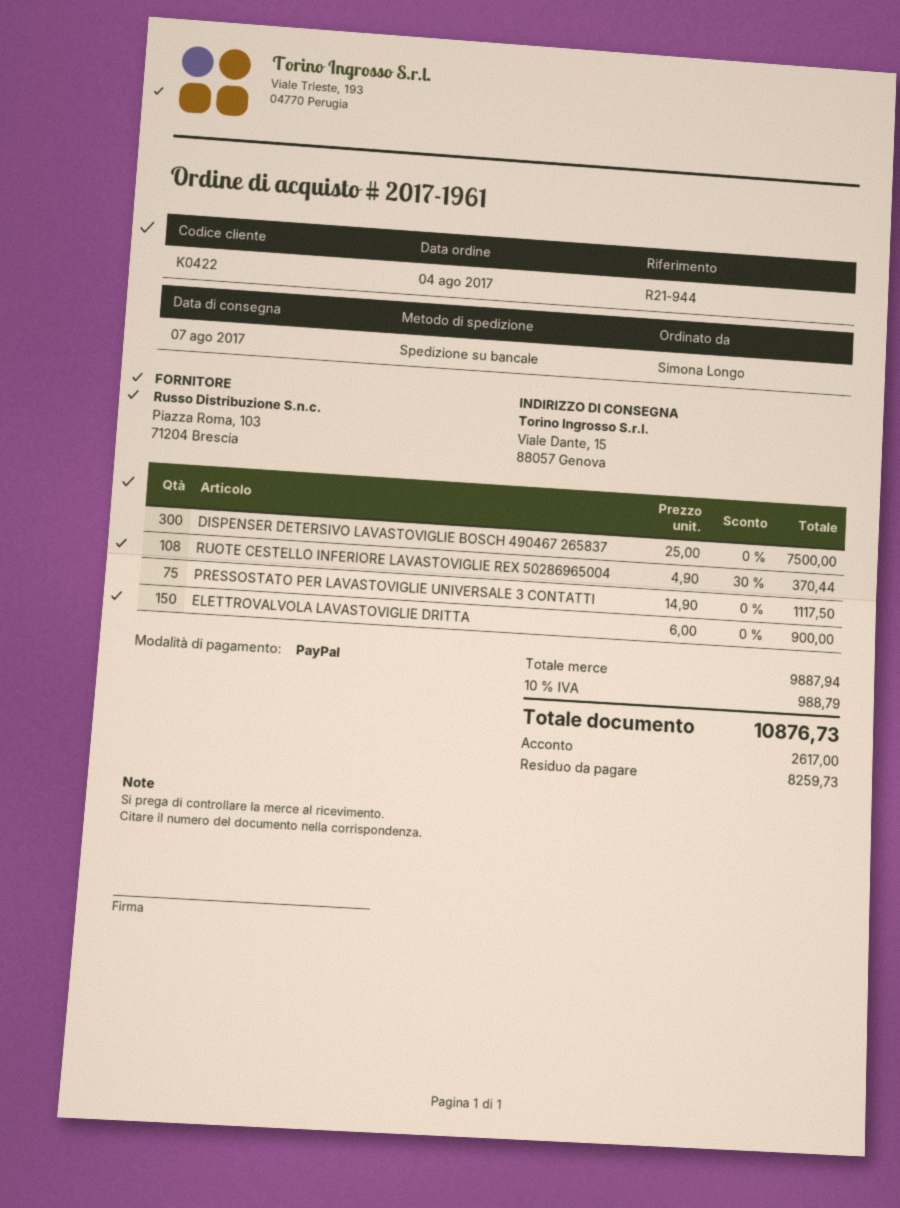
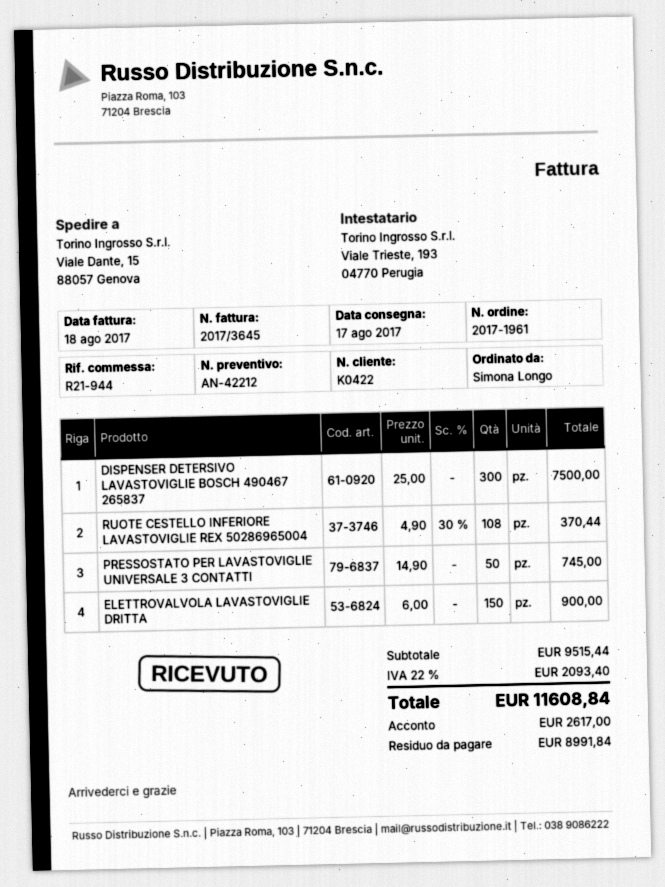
delivery date: 2017-08-07 -> 2017-08-17
PRESSOSTATO PER LAVASTOVIGLIE UNIVERSALE 3 CONTATTI: 75 x 14.90 = 1117.50 -> 50 x 14.90 = 745.00
subtotal: 9887.94 -> 9515.44
tax: 10% = 988.79 -> 22% = 2093.40
total: 10876.73 -> 11608.84
balance: 8259.73 -> 8991.84

